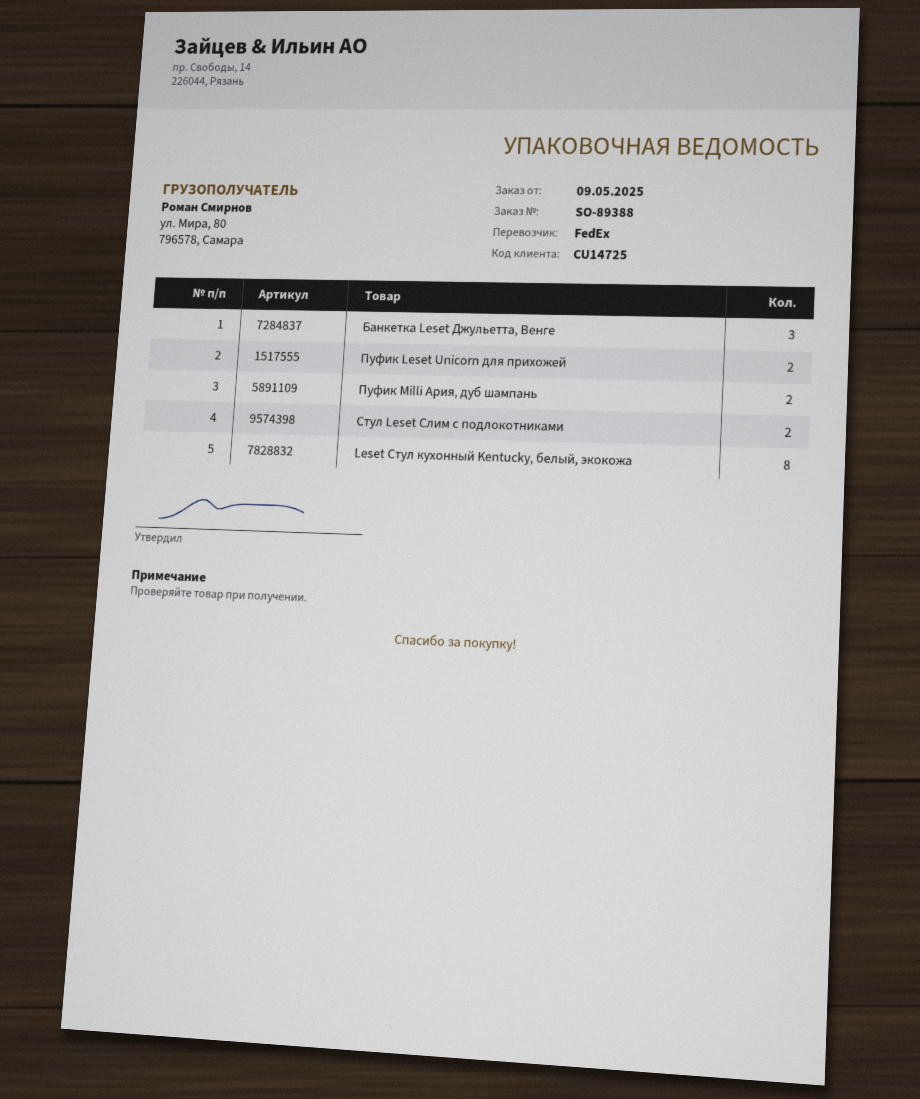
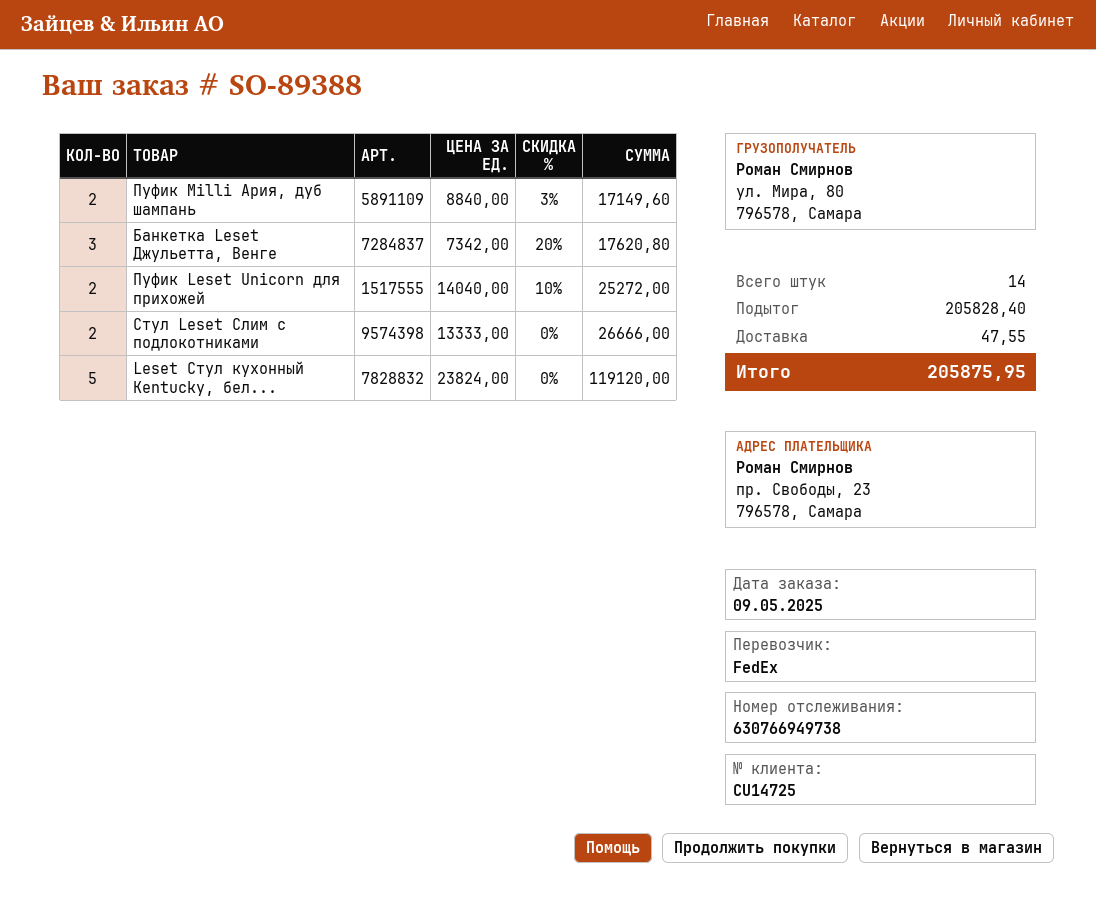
Leset Стул кухонный Kentucky, белый, экокожа: 8 -> 5

